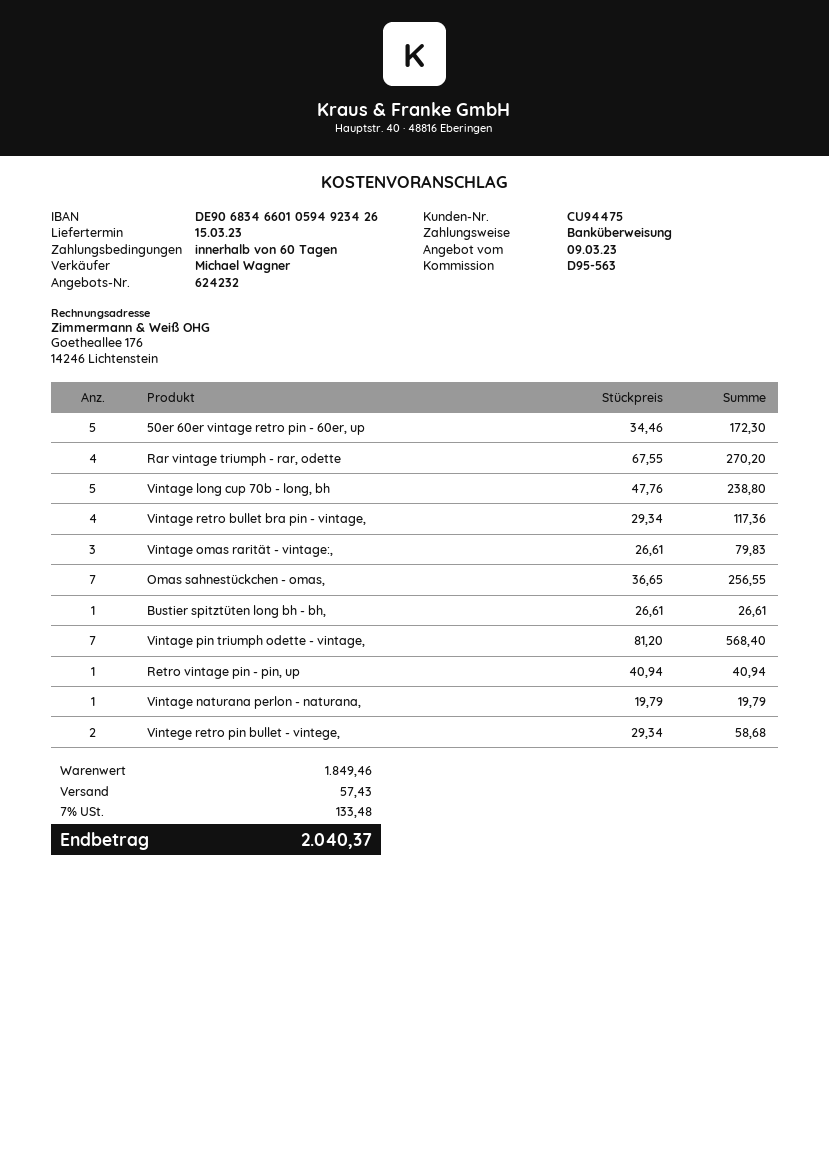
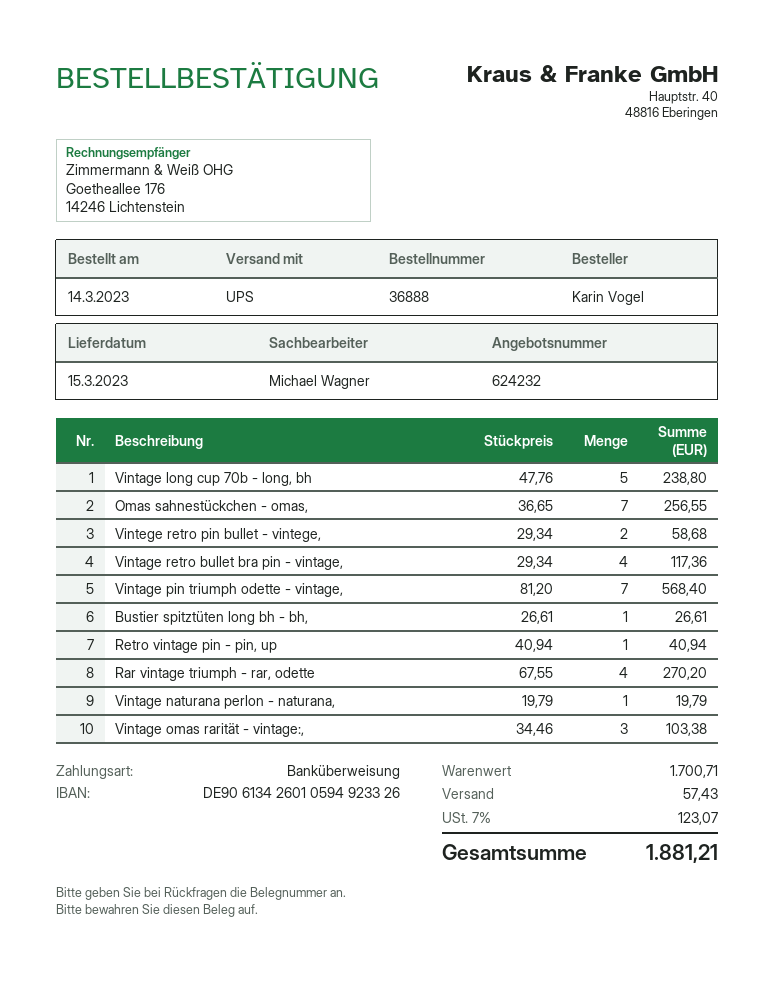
bank account: DE90683466010594923426 -> DE90613426010594923326
50er 60er vintage retro pin - 60er, up: 5 x 34.46 = 172.30 -> none
Vintage omas rarität - vintage:,: 3 x 26.61 = 79.83 -> 3 x 34.46 = 103.38
subtotal: 1849.46 -> 1700.71
tax: 7% = 133.48 -> 7% = 123.07
total: 2040.37 -> 1881.21

